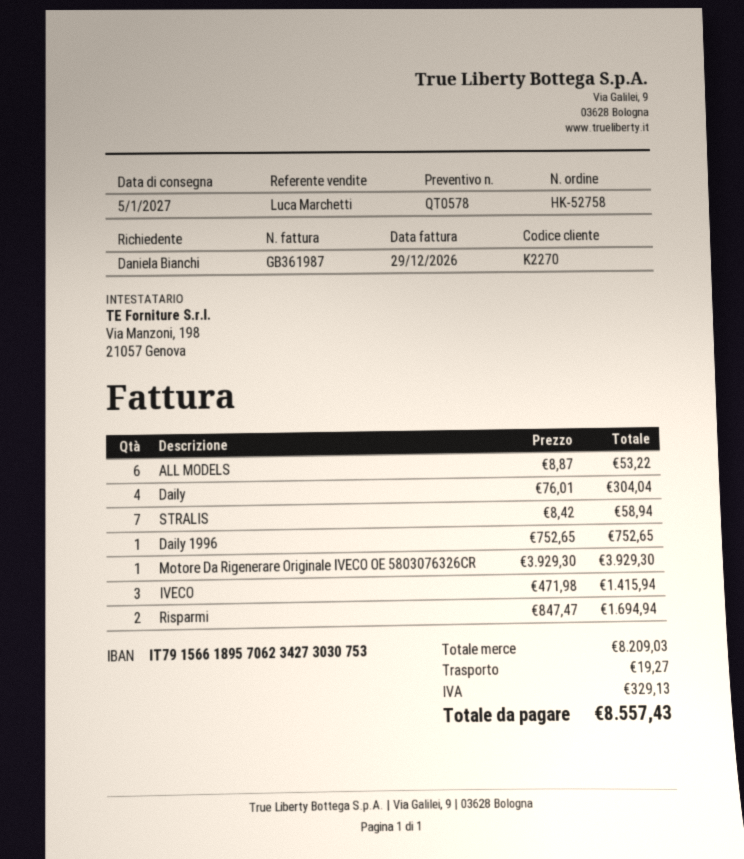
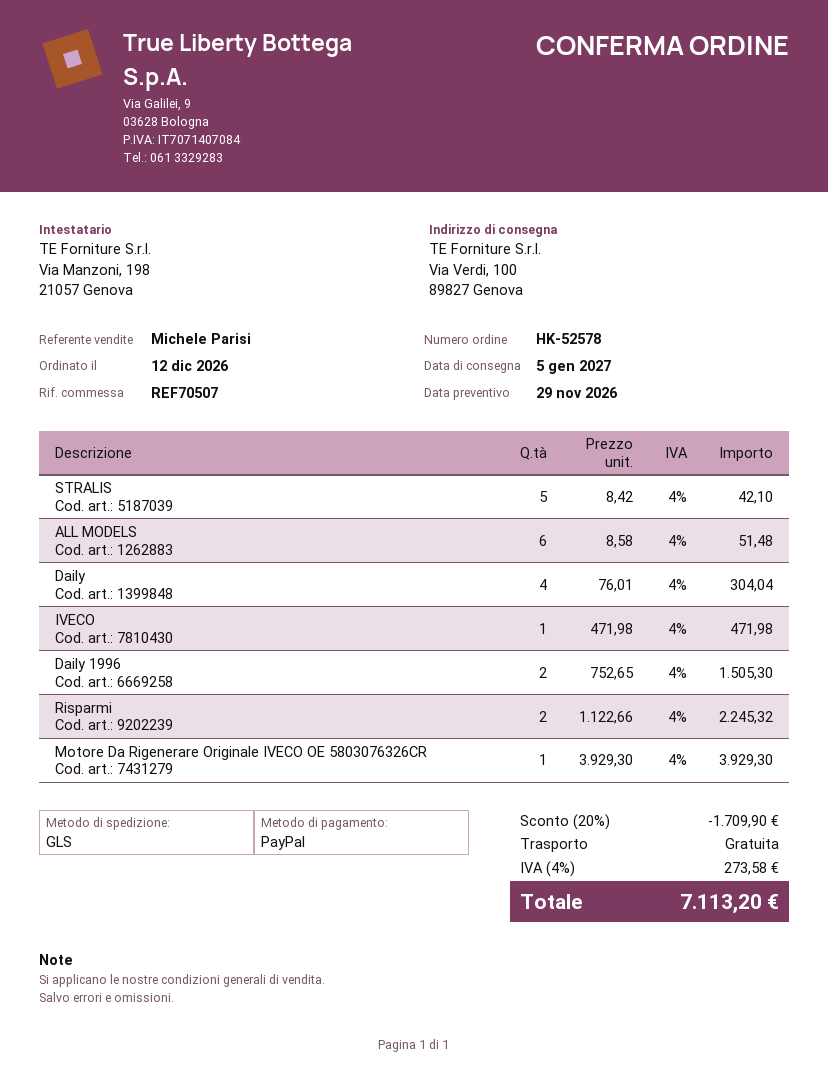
order number: HK-52758 -> HK-52578
sales rep: Luca Marchetti -> Michele Parisi
ALL MODELS: 6 x 8.87 = 53.22 -> 6 x 8.58 = 51.48
STRALIS: 7 x 8.42 = 58.94 -> 5 x 8.42 = 42.10
Daily 1996: 1 x 752.65 = 752.65 -> 2 x 752.65 = 1505.30
IVECO: 3 x 471.98 = 1415.94 -> 1 x 471.98 = 471.98
Risparmi: 2 x 847.47 = 1694.94 -> 2 x 1122.66 = 2245.32
discount: none -> 20% = 1709.90
shipping: 19.27 -> 0.00
tax: 329.13 -> 273.58
total: 8557.43 -> 7113.20

